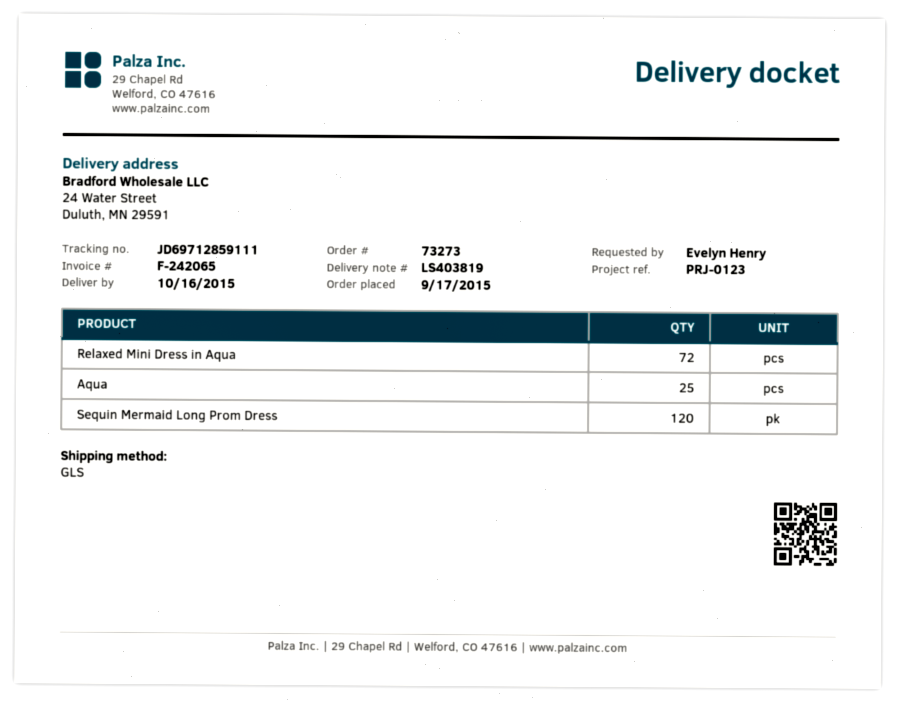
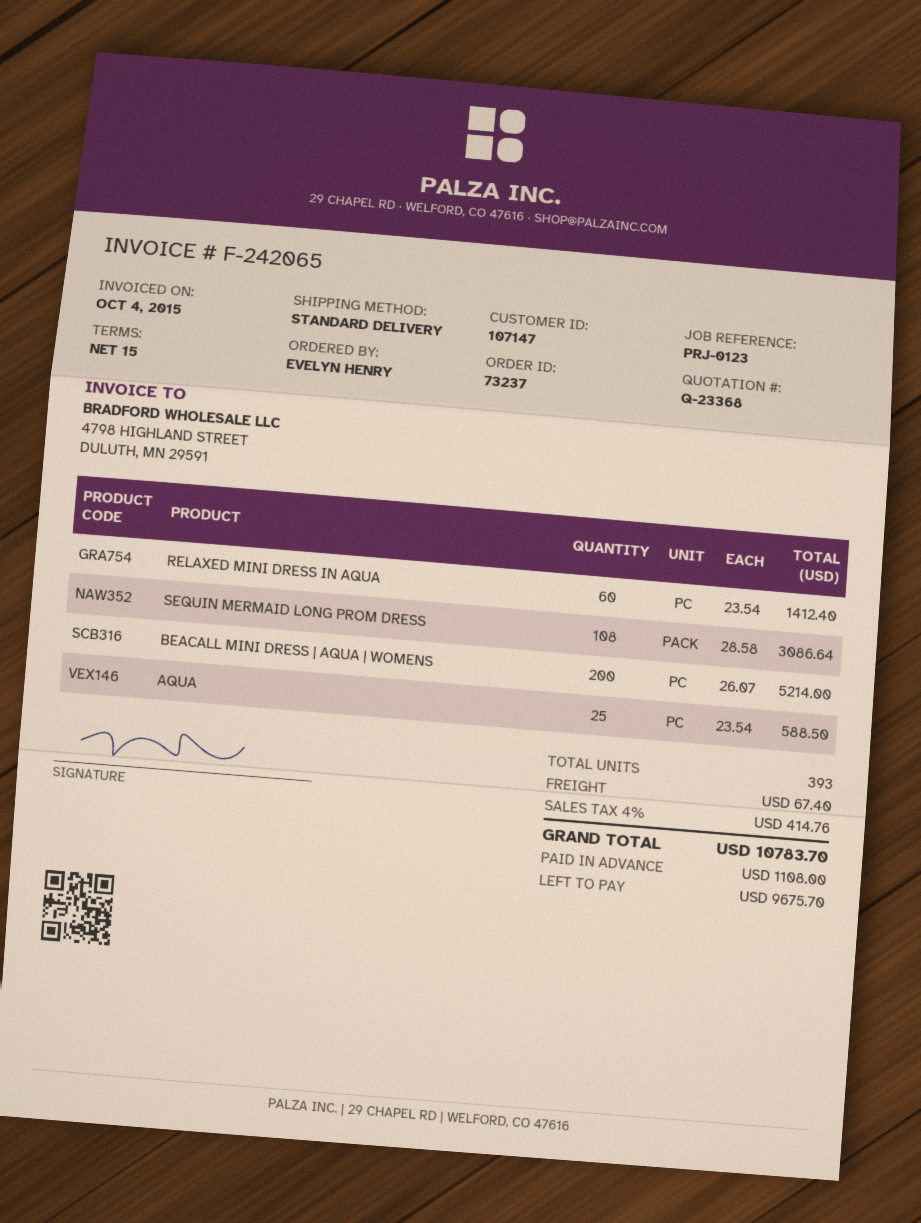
order number: 73273 -> 73237
shipping method: GLS -> standard
Relaxed Mini Dress in Aqua: 72 -> 60
Sequin Mermaid Long Prom Dress: 120 -> 108
BEACALL MINI DRESS | AQUA | WOMENS: none -> 200

